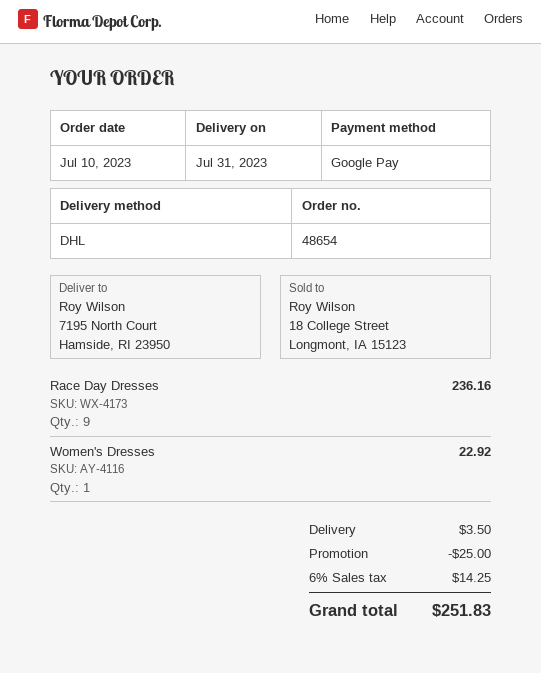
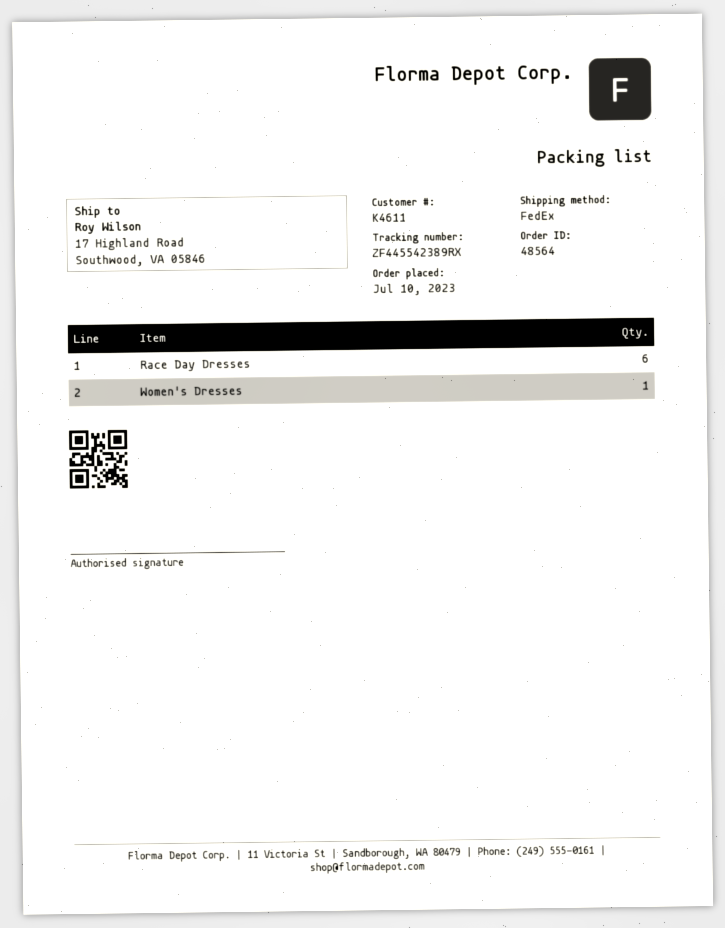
order number: 48654 -> 48564
shipping method: DHL -> FedEx
ship to: 7195 North Court, Hamside, RI 23950 -> 17 Highland Road, Southwood, VA 05846
Race Day Dresses: 9 -> 6

